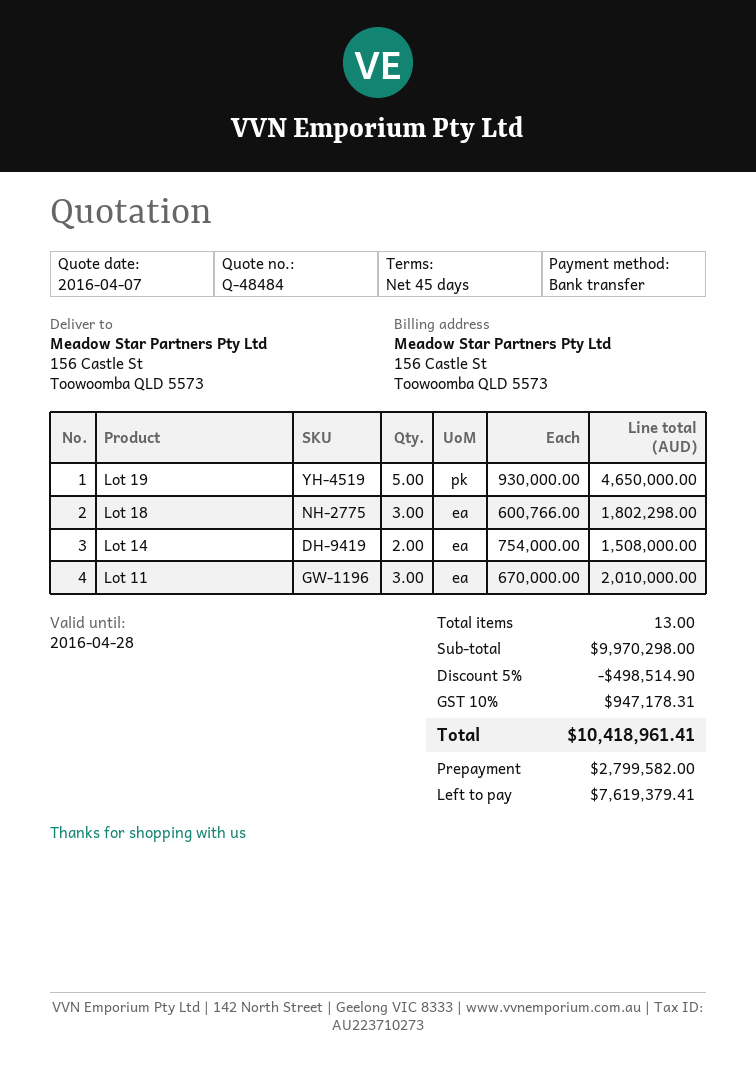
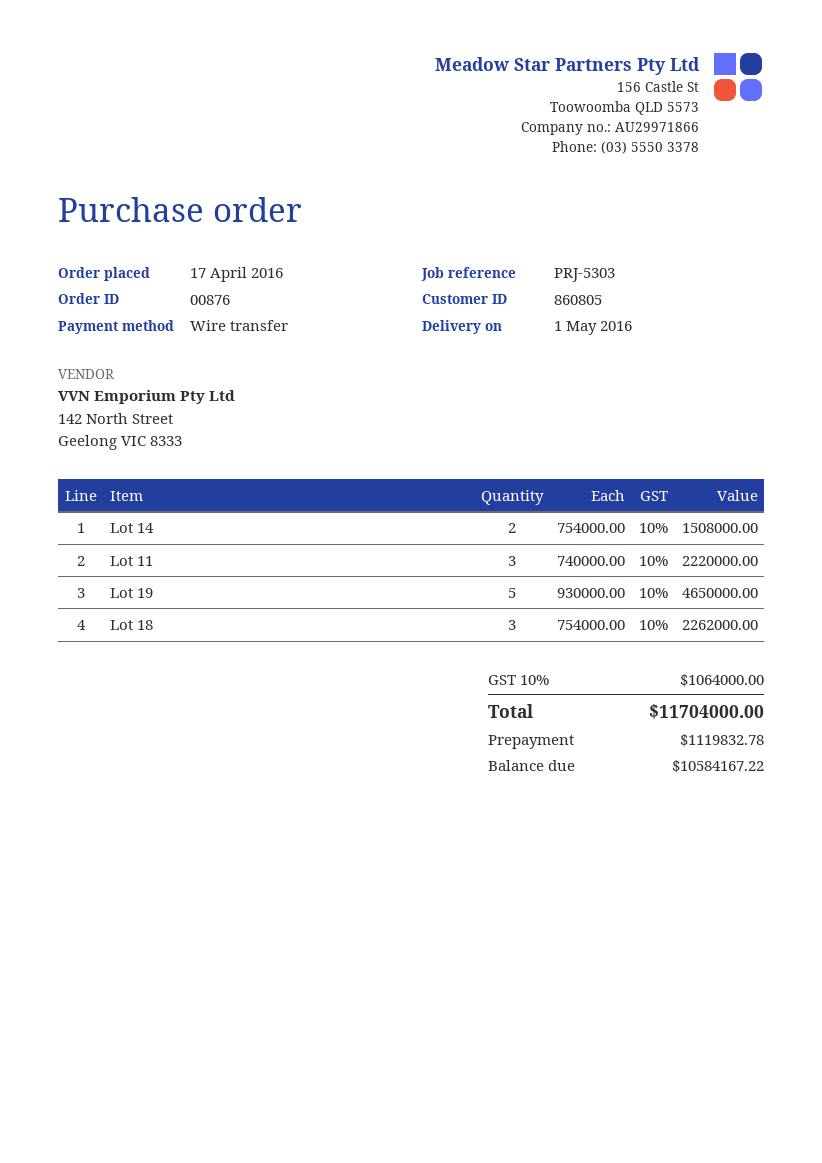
Lot 18: 3 x 600766.00 = 1802298.00 -> 3 x 754000.00 = 2262000.00
Lot 11: 3 x 670000.00 = 2010000.00 -> 3 x 740000.00 = 2220000.00
discount: 5% = 498514.90 -> none
tax: 10% = 947178.31 -> 10% = 1064000.00
total: 10418961.41 -> 11704000.00
deposit: 2799582.00 -> 1119832.78
balance: 7619379.41 -> 10584167.22

